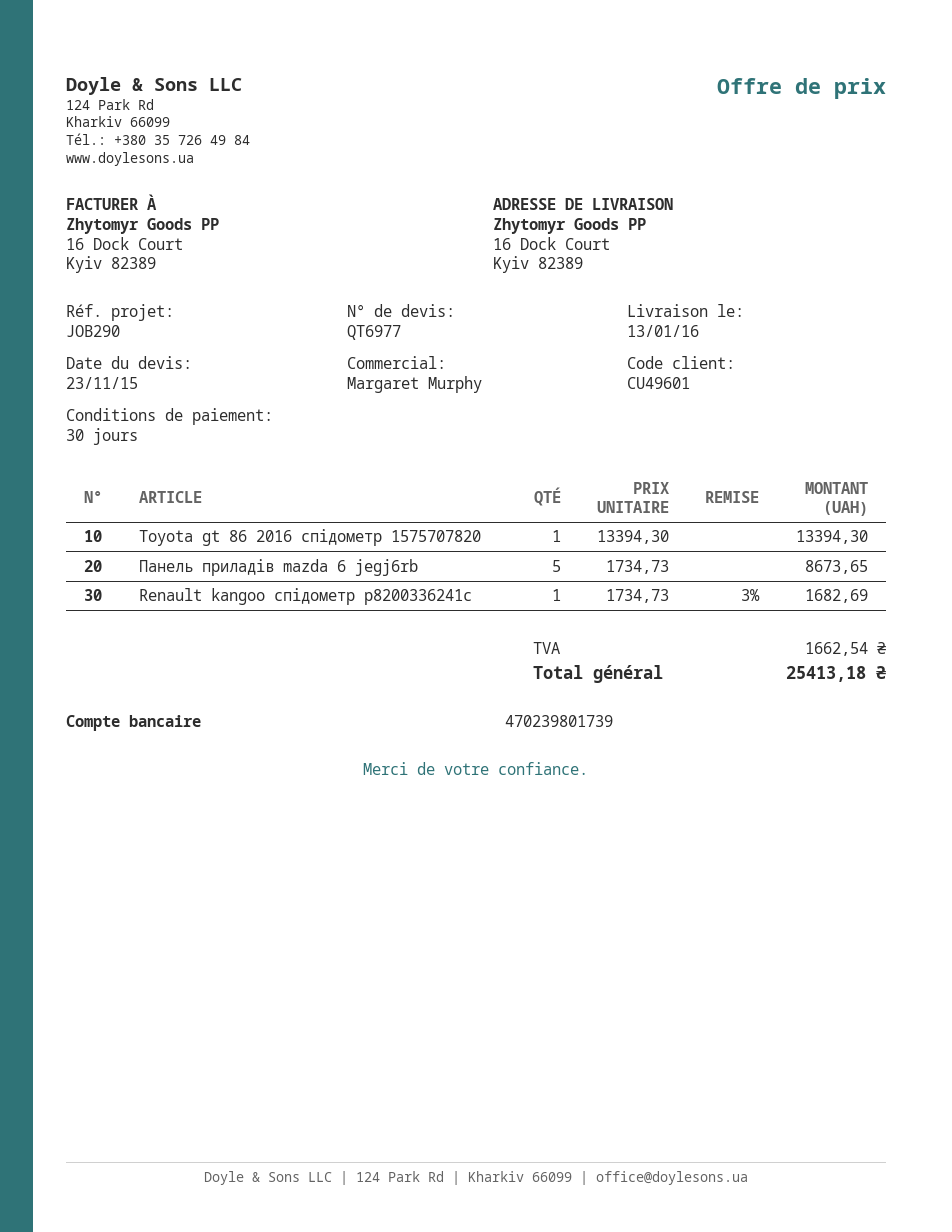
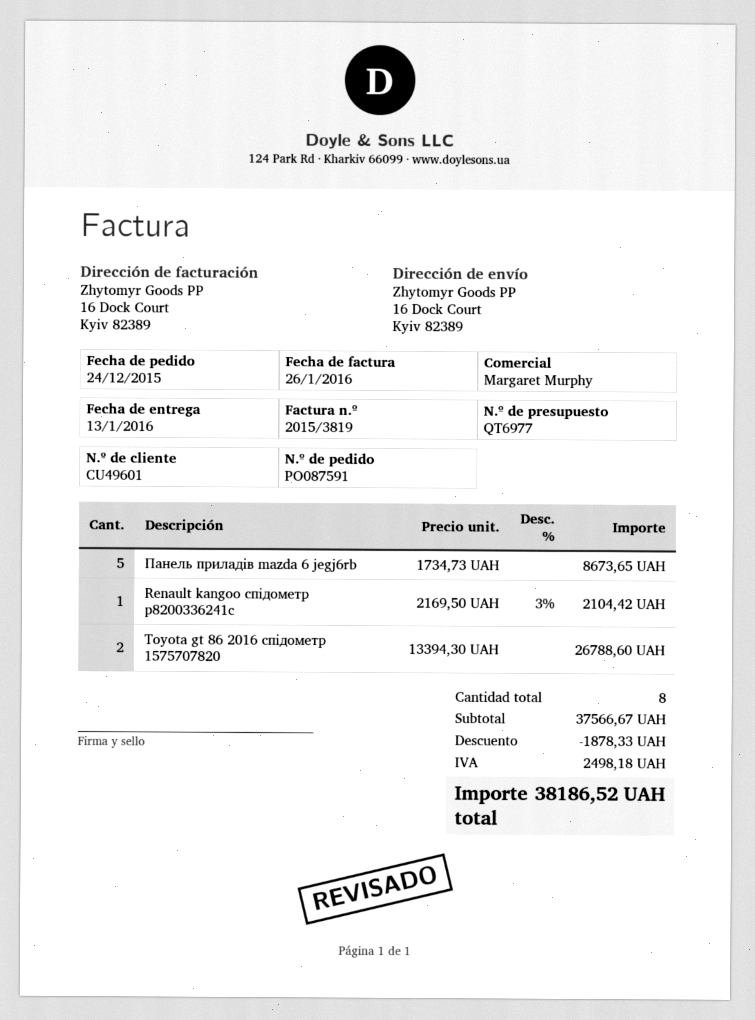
Toyota gt 86 2016 спідометр 1575707820: 1 x 13394.30 = 13394.30 -> 2 x 13394.30 = 26788.60
Renault kangoo спідометр p8200336241c: 1 x 1734.73 - 3% = 1682.69 -> 1 x 2169.50 - 3% = 2104.42
discount: none -> 1878.33
tax: 1662.54 -> 2498.18
total: 25413.18 -> 38186.52

